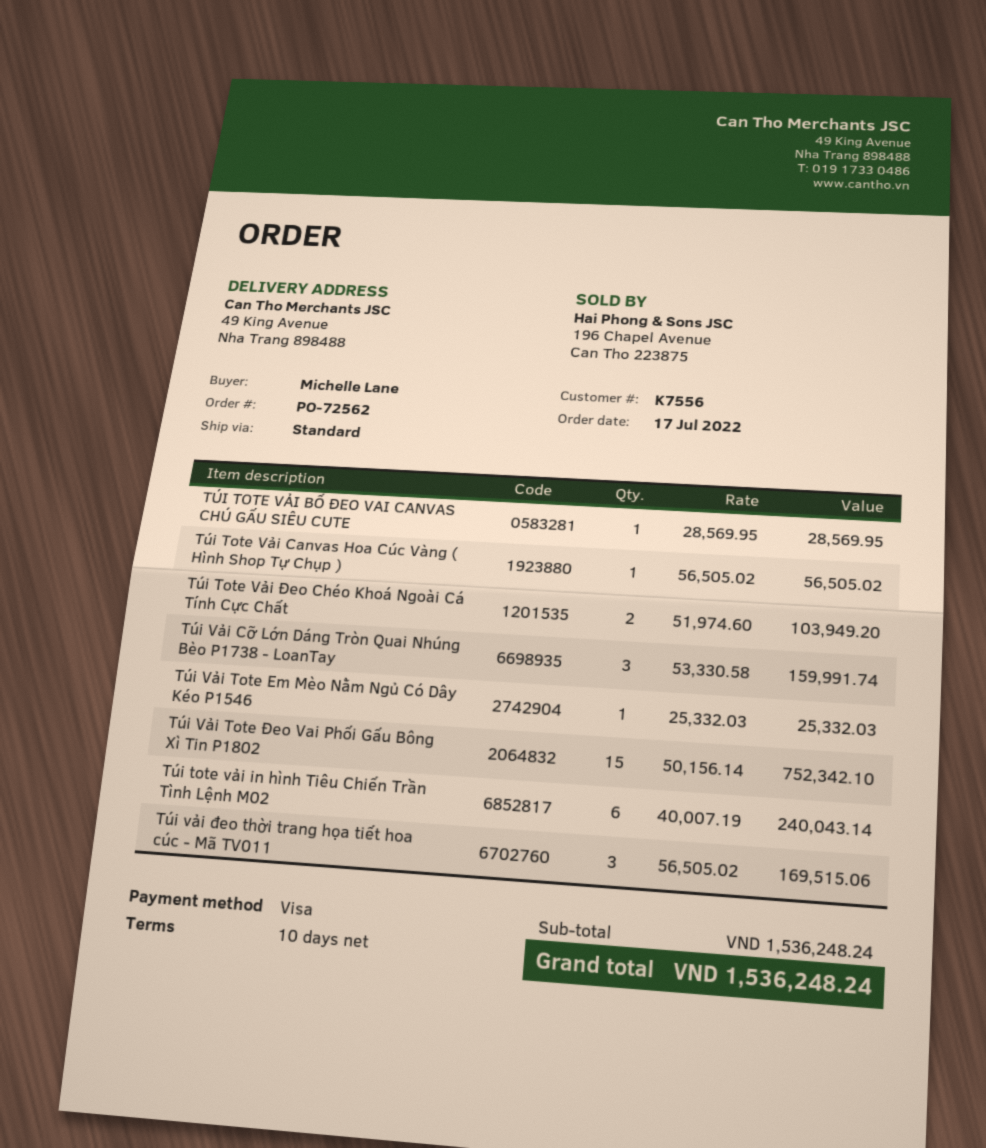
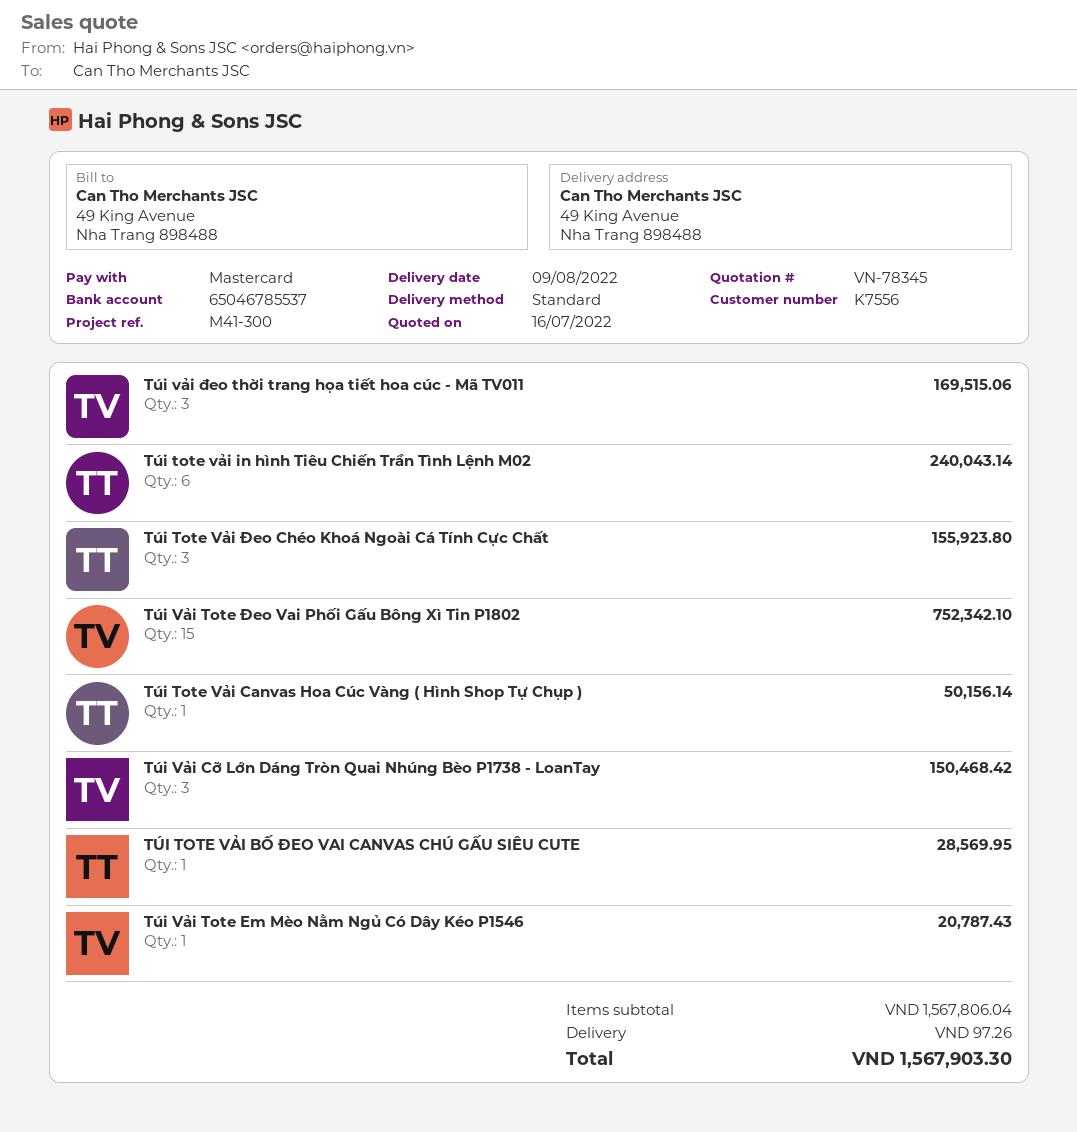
payment method: Visa -> Mastercard
Túi Tote Vải Canvas Hoa Cúc Vàng ( Hình Shop Tự Chụp ): 1 for 56505.02 -> 1 for 50156.14
Túi Tote Vải Đeo Chéo Khoá Ngoài Cá Tính Cực Chất: 2 for 103949.20 -> 3 for 155923.80
Túi Vải Cỡ Lớn Dáng Tròn Quai Nhúng Bèo P1738 - LoanTay: 3 for 159991.74 -> 3 for 150468.42
Túi Vải Tote Em Mèo Nằm Ngủ Có Dây Kéo P1546: 1 for 25332.03 -> 1 for 20787.43
subtotal: 1536248.24 -> 1567806.04
shipping: none -> 97.26
total: 1536248.24 -> 1567903.30

